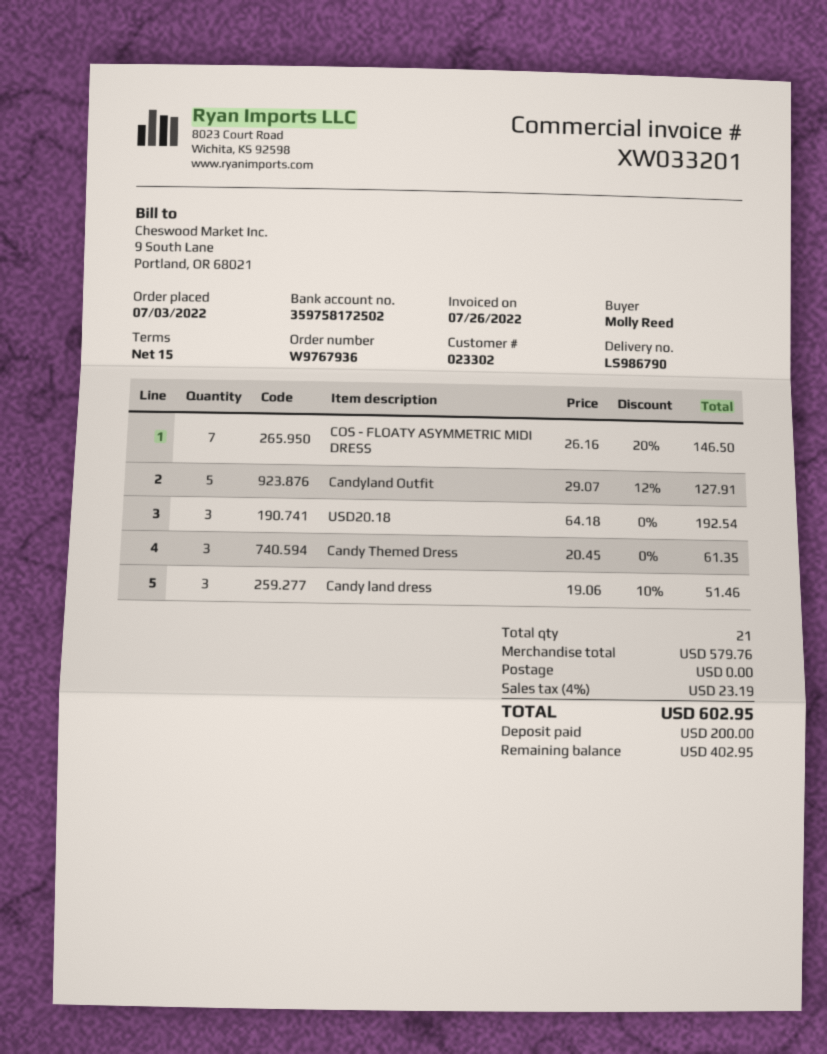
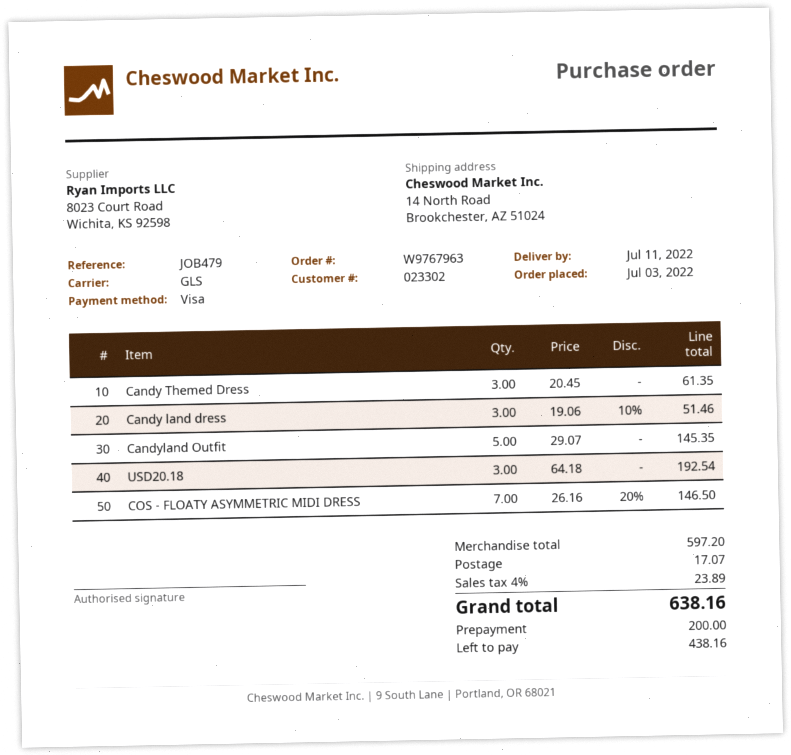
order number: W9767936 -> W9767963
Candyland Outfit: 5 x 29.07 - 12% = 127.91 -> 5 x 29.07 = 145.35
subtotal: 579.76 -> 597.20
shipping: 0.00 -> 17.07
tax: 4% = 23.19 -> 4% = 23.89
total: 602.95 -> 638.16
balance: 402.95 -> 438.16

